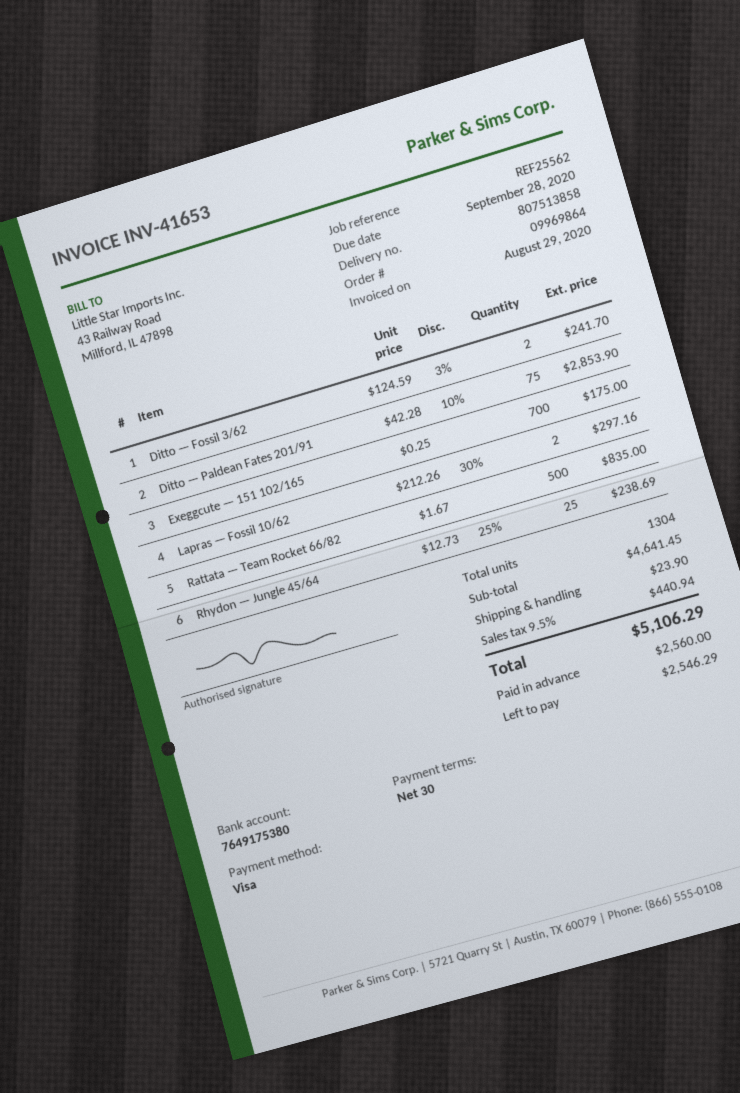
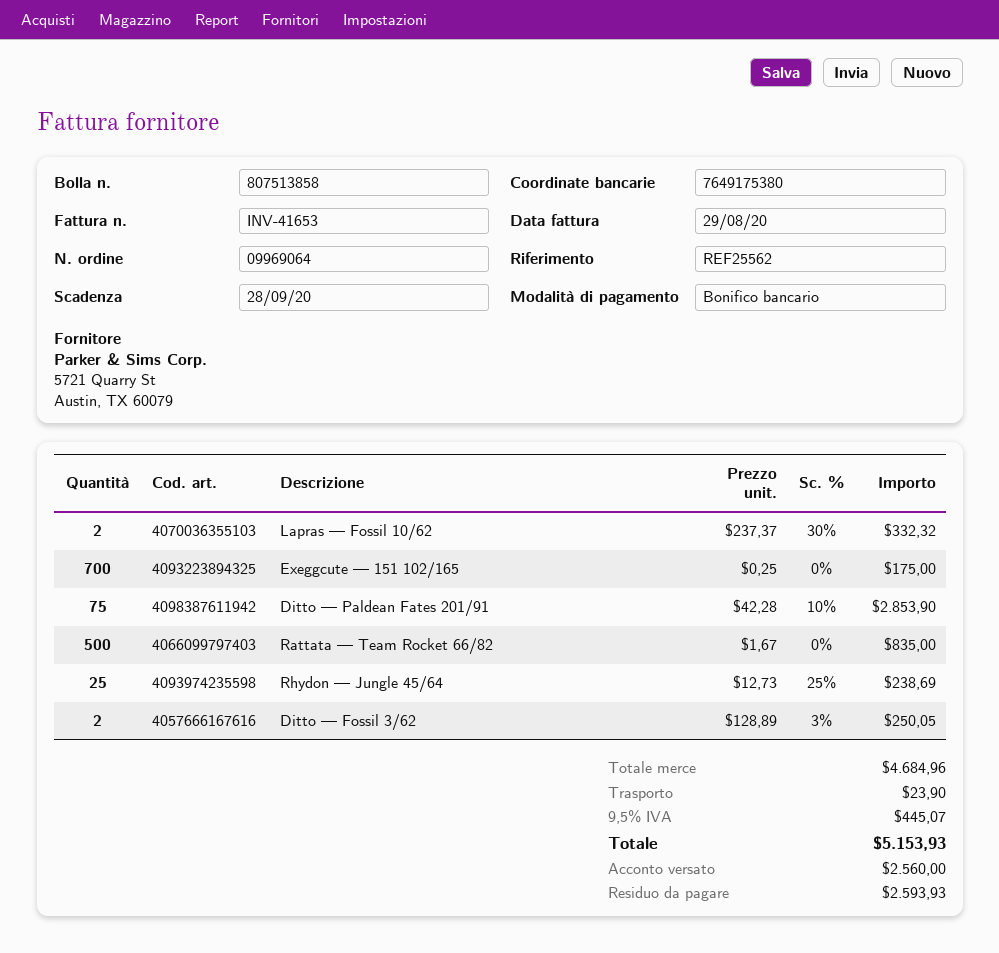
order number: 09969864 -> 09969064
payment method: Visa -> bank transfer
Ditto — Fossil 3/62: 2 x 124.59 - 3% = 241.70 -> 2 x 128.89 - 3% = 250.05
Lapras — Fossil 10/62: 2 x 212.26 - 30% = 297.16 -> 2 x 237.37 - 30% = 332.32
subtotal: 4641.45 -> 4684.96
tax: 9.5% = 440.94 -> 9.5% = 445.07
total: 5106.29 -> 5153.93
balance: 2546.29 -> 2593.93

